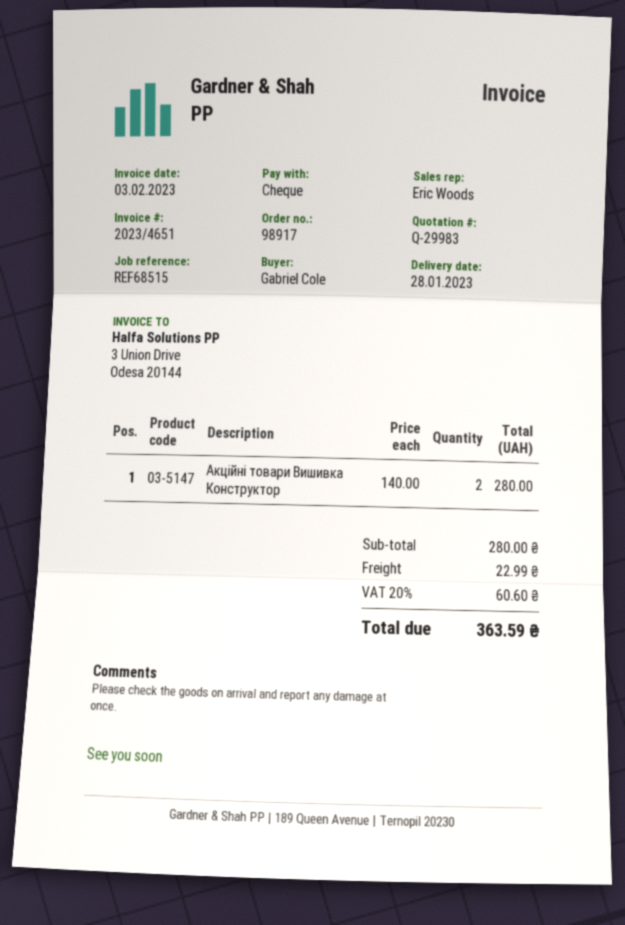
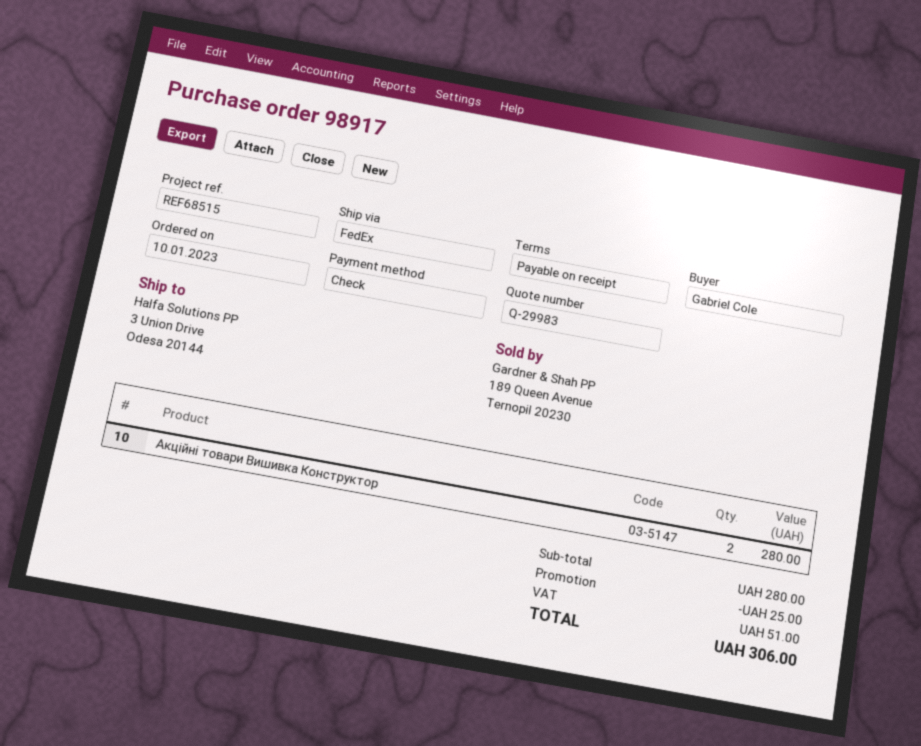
discount: none -> 25.00
shipping: 22.99 -> none
tax: 60.60 -> 51.00
total: 363.59 -> 306.00

